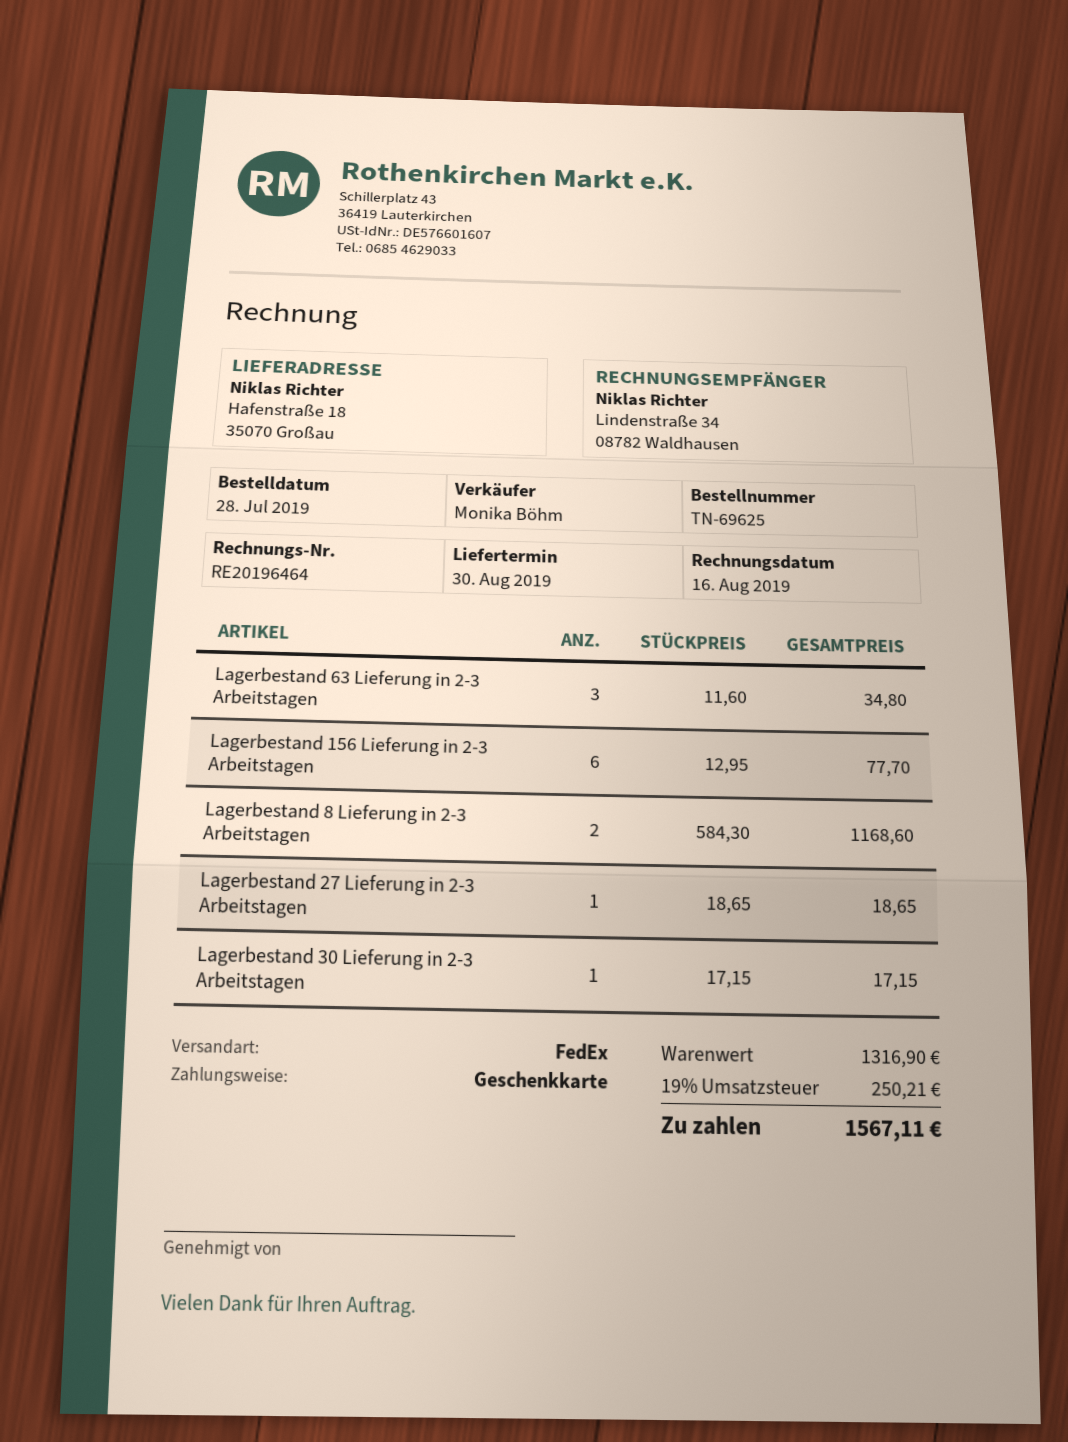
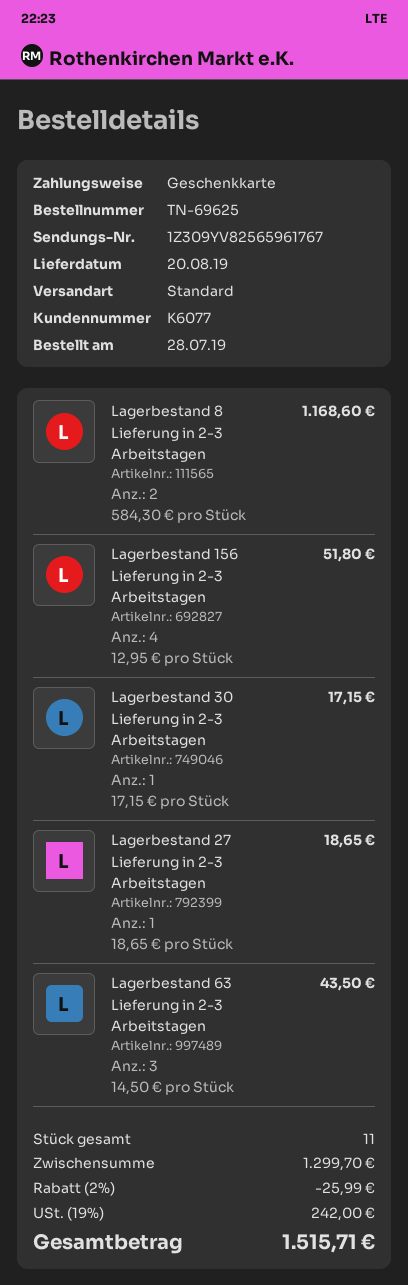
delivery date: 2019-08-30 -> 2019-08-20
shipping method: FedEx -> standard
Lagerbestand 63 Lieferung in 2-3 Arbeitstagen: 3 x 11.60 = 34.80 -> 3 x 14.50 = 43.50
Lagerbestand 156 Lieferung in 2-3 Arbeitstagen: 6 x 12.95 = 77.70 -> 4 x 12.95 = 51.80
subtotal: 1316.90 -> 1299.70
discount: none -> 2% = 25.99
tax: 19% = 250.21 -> 19% = 242.00
total: 1567.11 -> 1515.71

